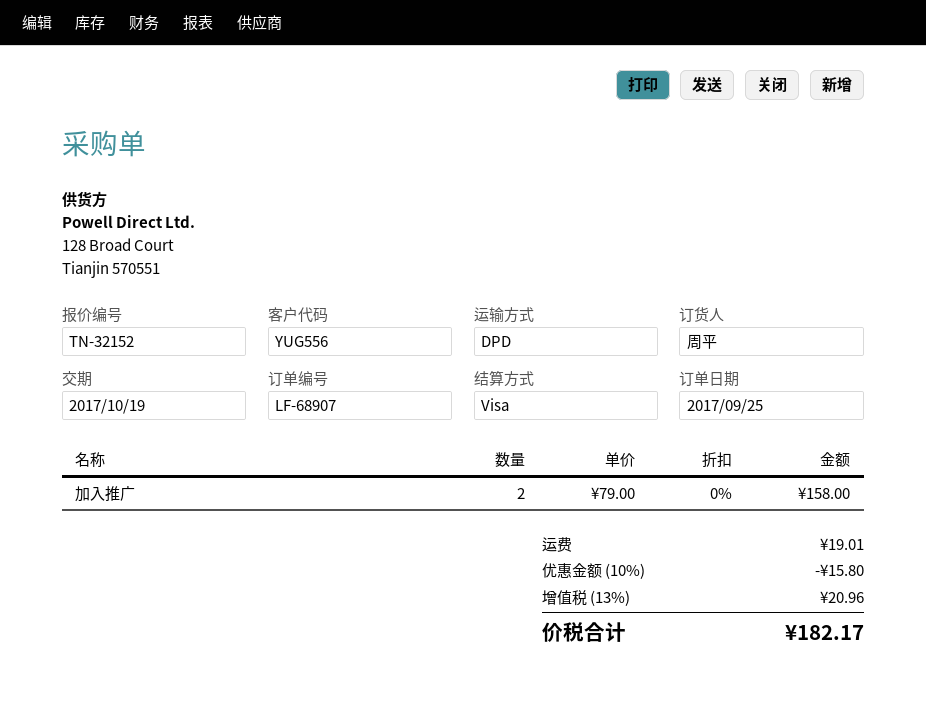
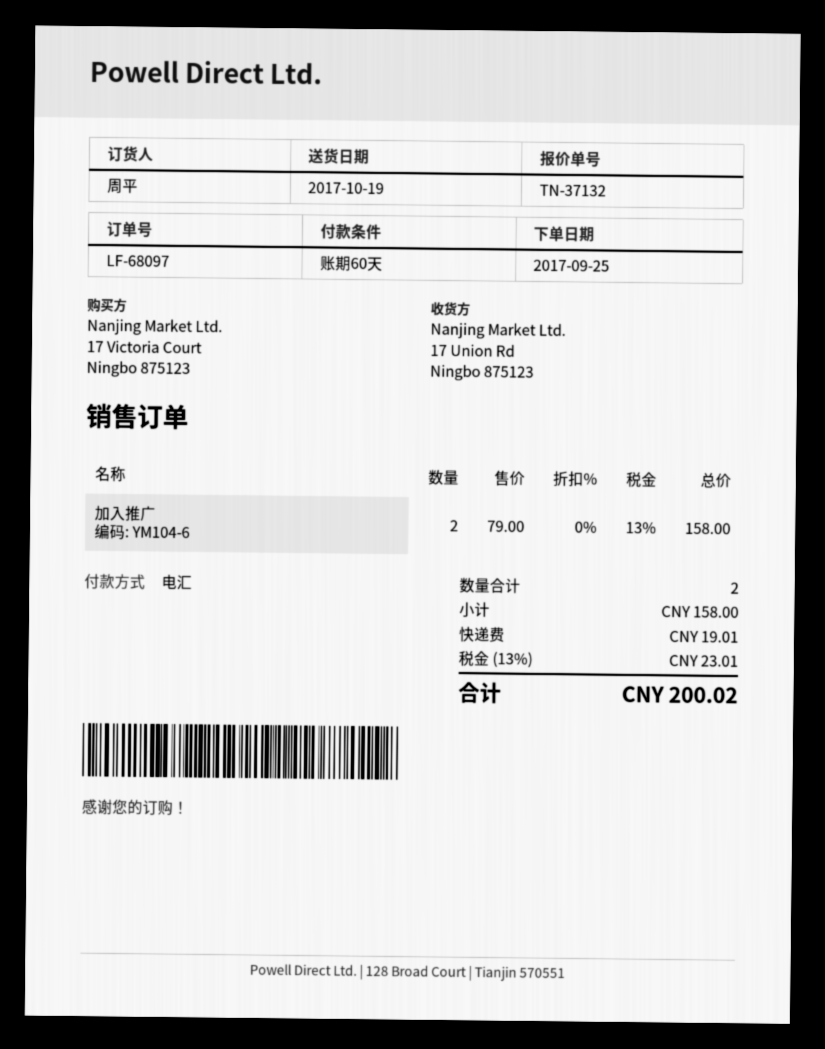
quote number: TN-32152 -> TN-37132
order number: LF-68907 -> LF-68097
payment method: Visa -> bank transfer
discount: 10% = 15.80 -> none
tax: 13% = 20.96 -> 13% = 23.01
total: 182.17 -> 200.02

